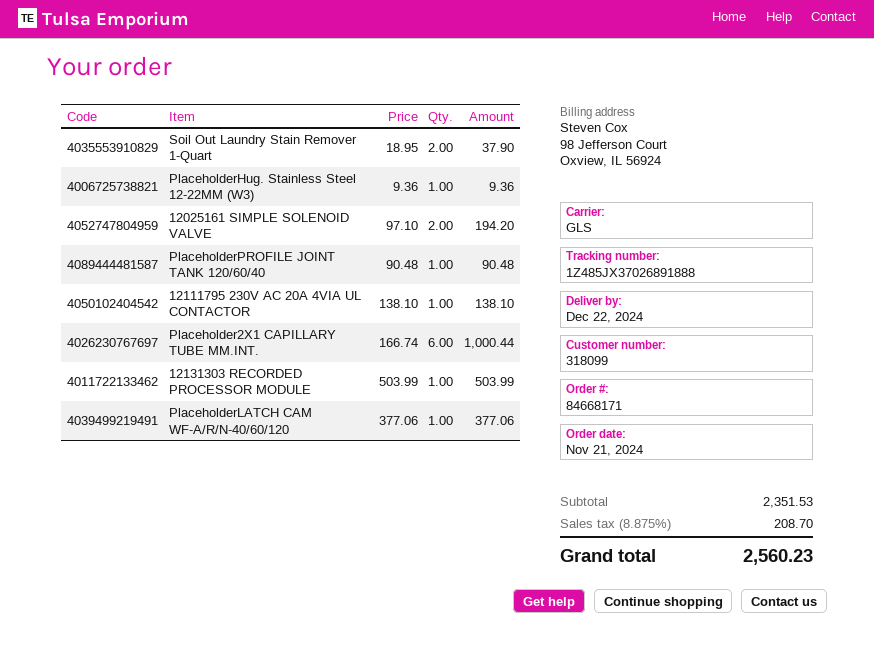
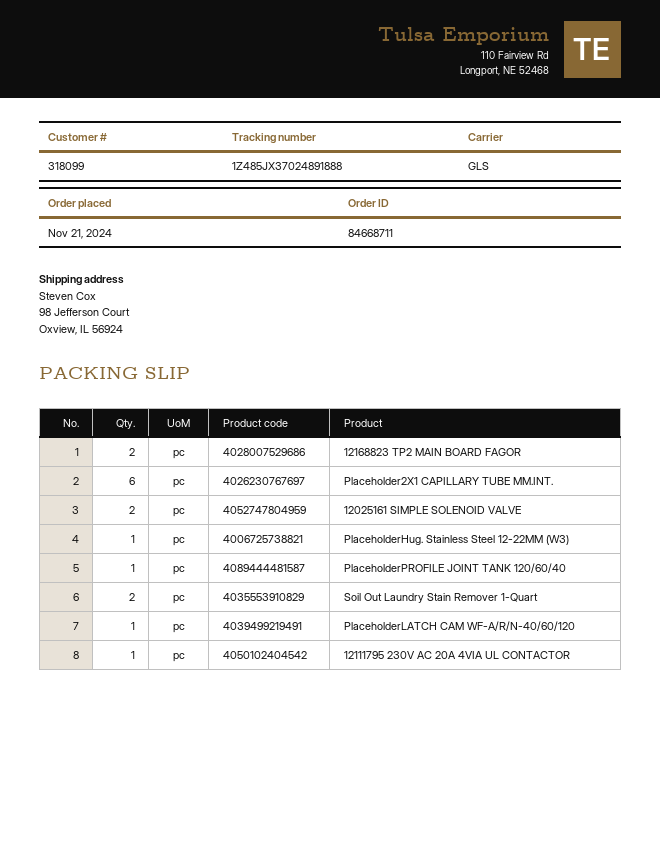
order number: 84668171 -> 84668711
tracking number: 1Z485JX37026891888 -> 1Z485JX37024891888
12131303 RECORDED PROCESSOR MODULE: 1 -> none
12168823 TP2 MAIN BOARD FAGOR: none -> 2

